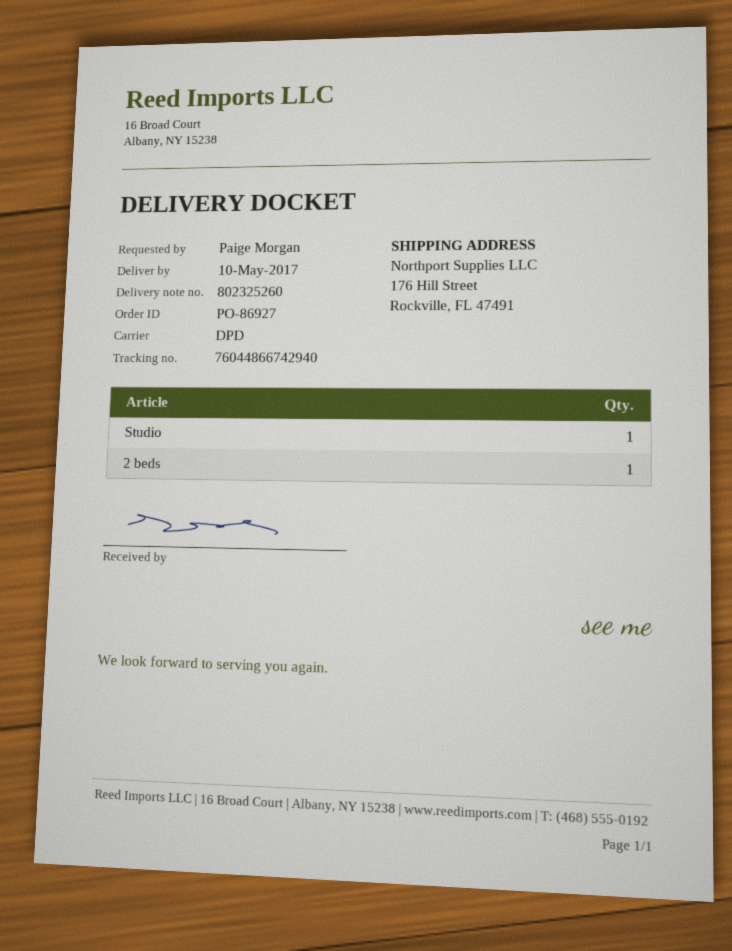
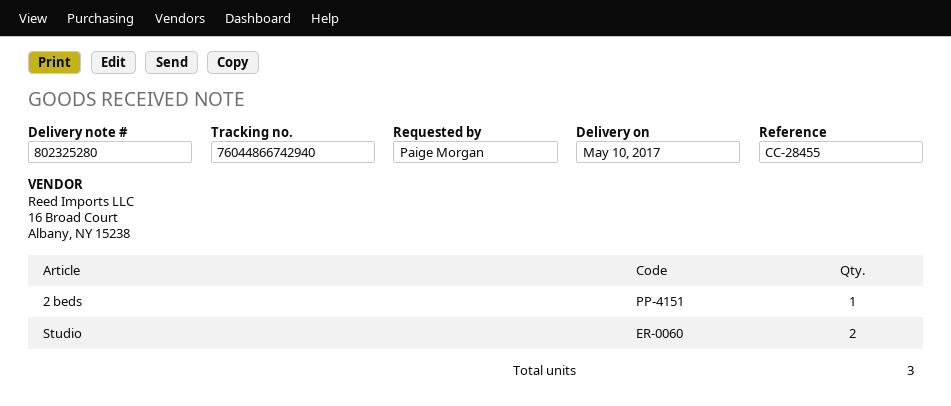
delivery note number: 802325260 -> 802325280
Studio: 1 -> 2

